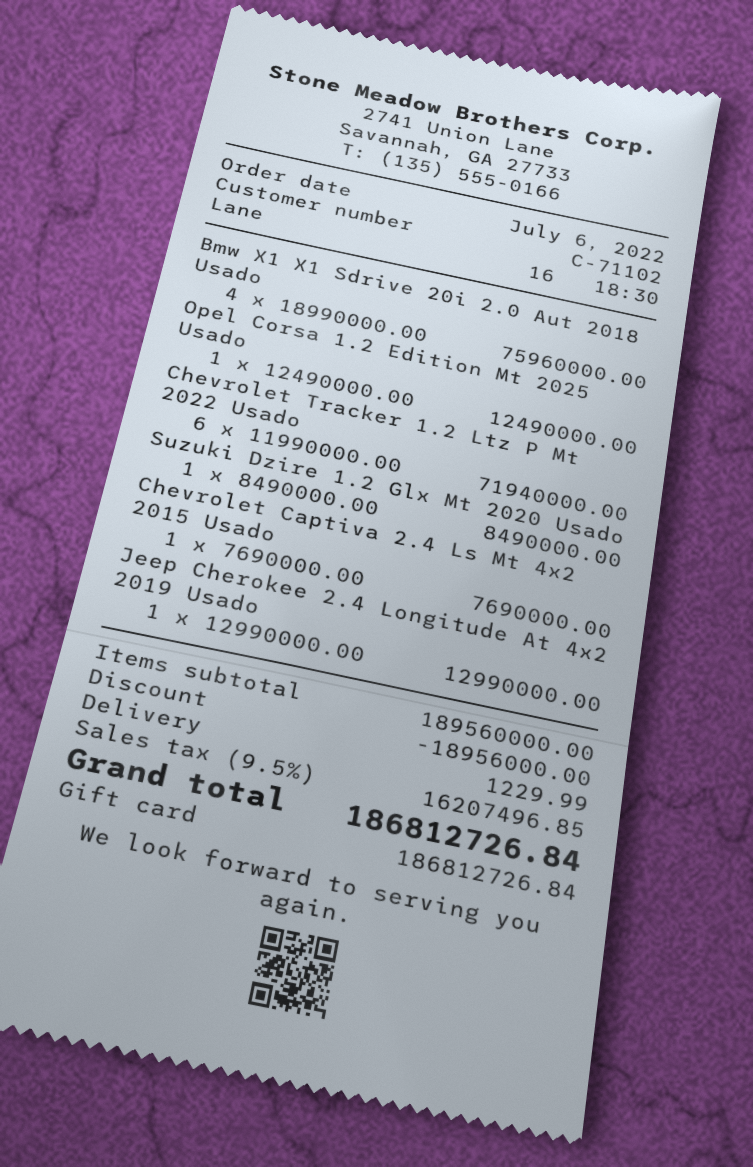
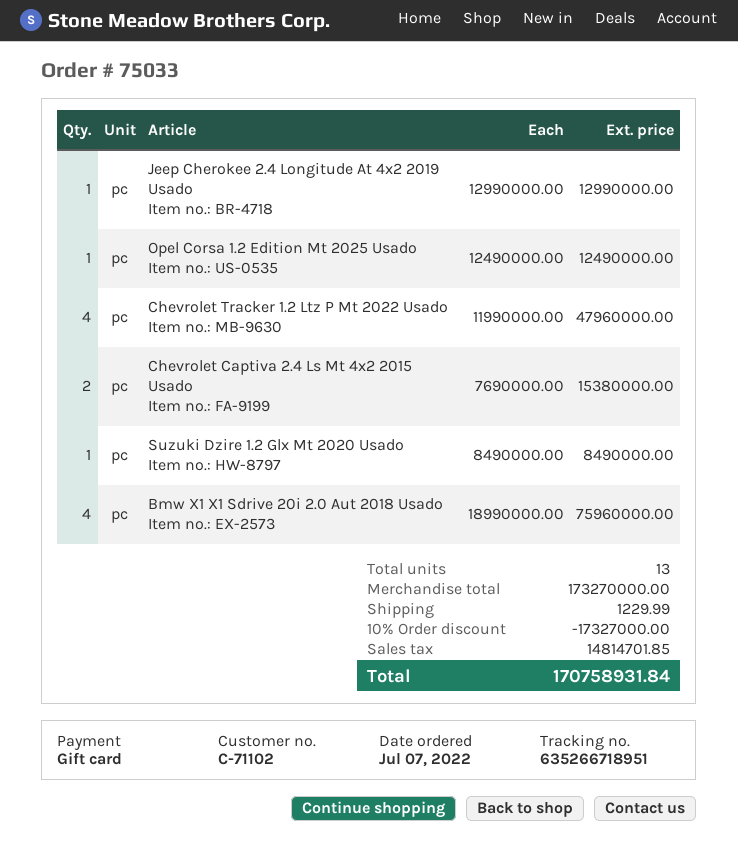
order date: 2022-07-06 -> 2022-07-07
Chevrolet Tracker 1.2 Ltz P Mt 2022 Usado: 6 x 11990000.00 = 71940000.00 -> 4 x 11990000.00 = 47960000.00
Chevrolet Captiva 2.4 Ls Mt 4x2 2015 Usado: 1 x 7690000.00 = 7690000.00 -> 2 x 7690000.00 = 15380000.00
subtotal: 189560000.00 -> 173270000.00
discount: 18956000.00 -> 17327000.00
tax: 16207496.85 -> 14814701.85
total: 186812726.84 -> 170758931.84

